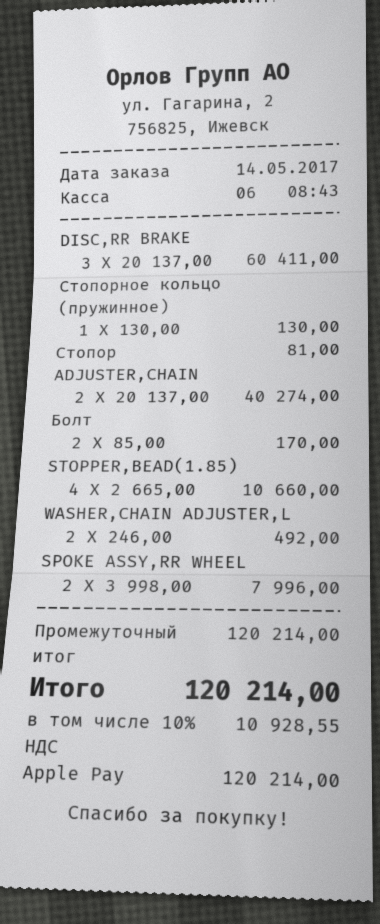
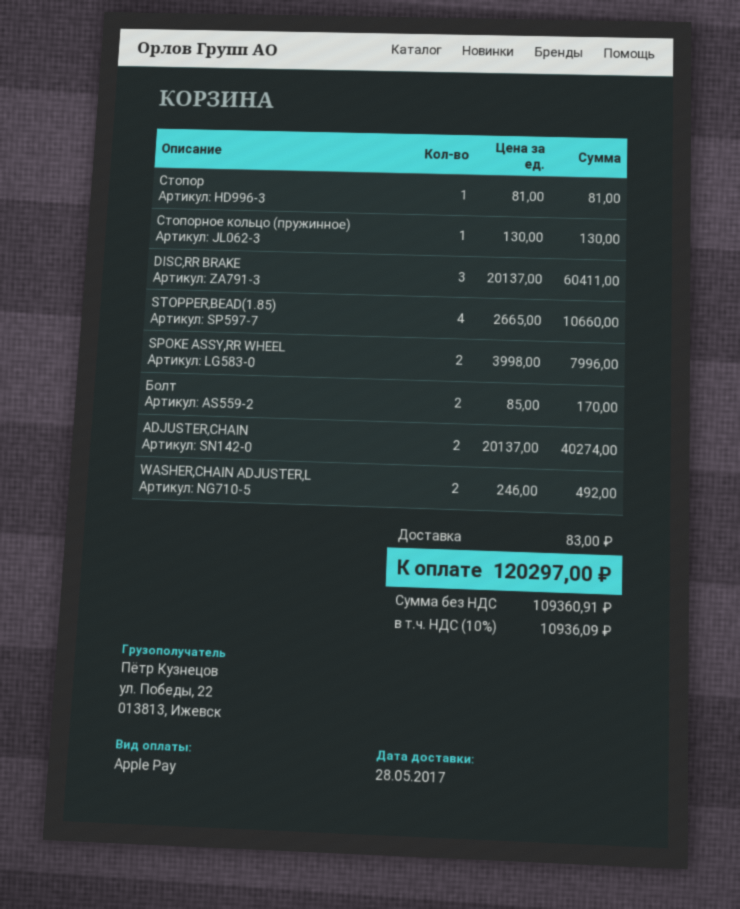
shipping: none -> 83.00
tax: 10% = 10928.55 -> 10% = 10936.09
total: 120214.00 -> 120297.00

